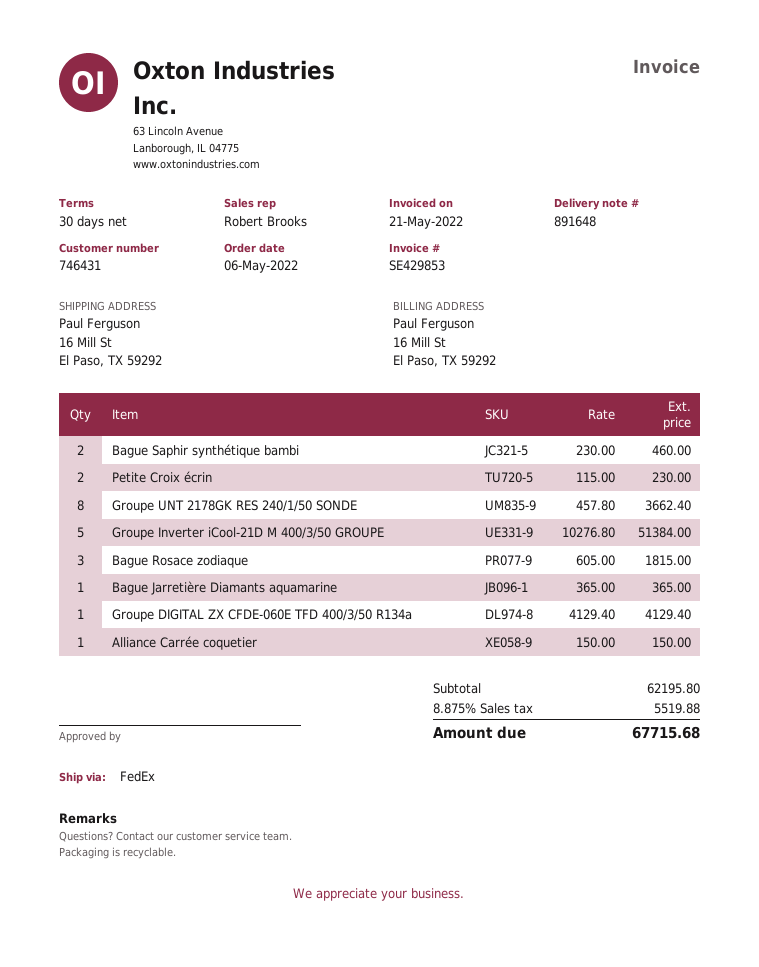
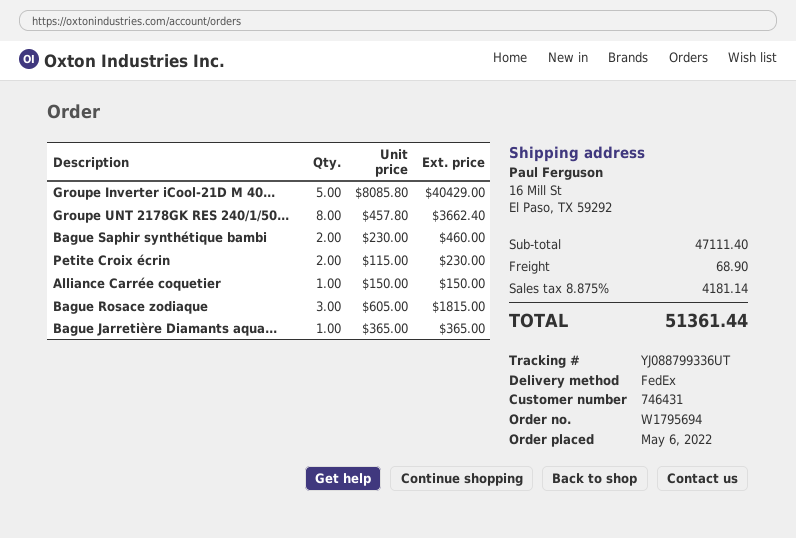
Groupe Inverter iCool-21D M 400/3/50 GROUPE: 5 x 10276.80 = 51384.00 -> 5 x 8085.80 = 40429.00
Groupe DIGITAL ZX CFDE-060E TFD 400/3/50 R134a: 1 x 4129.40 = 4129.40 -> none
subtotal: 62195.80 -> 47111.40
shipping: none -> 68.90
tax: 8.875% = 5519.88 -> 8.875% = 4181.14
total: 67715.68 -> 51361.44

